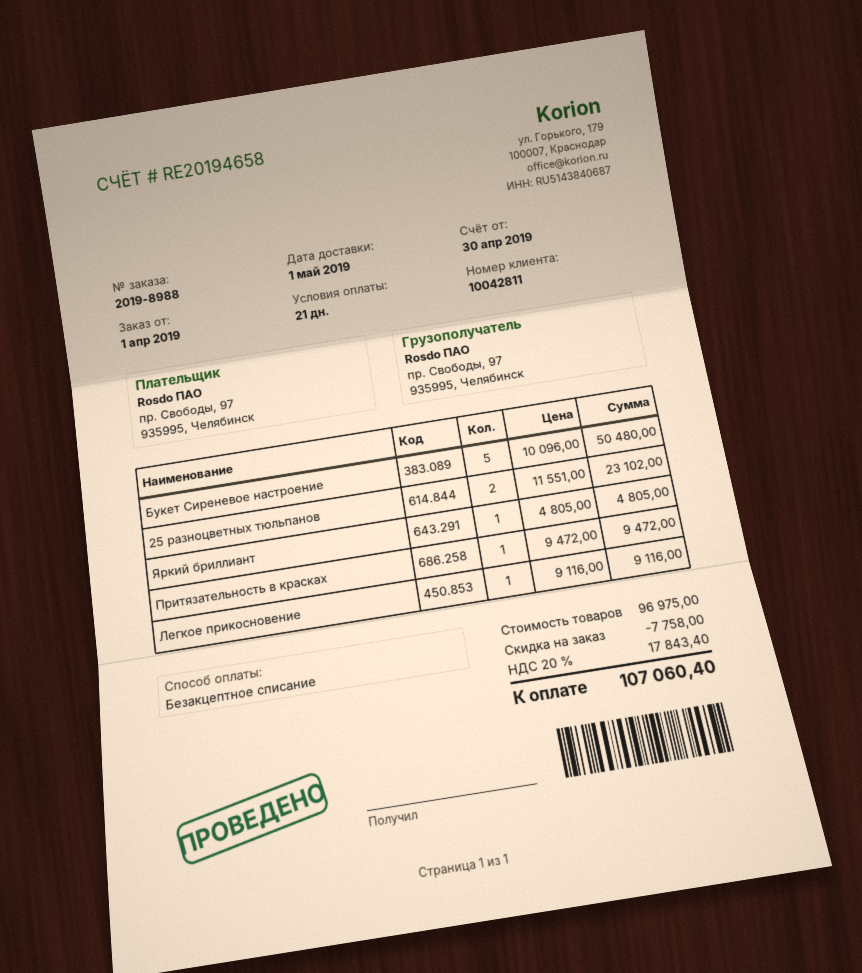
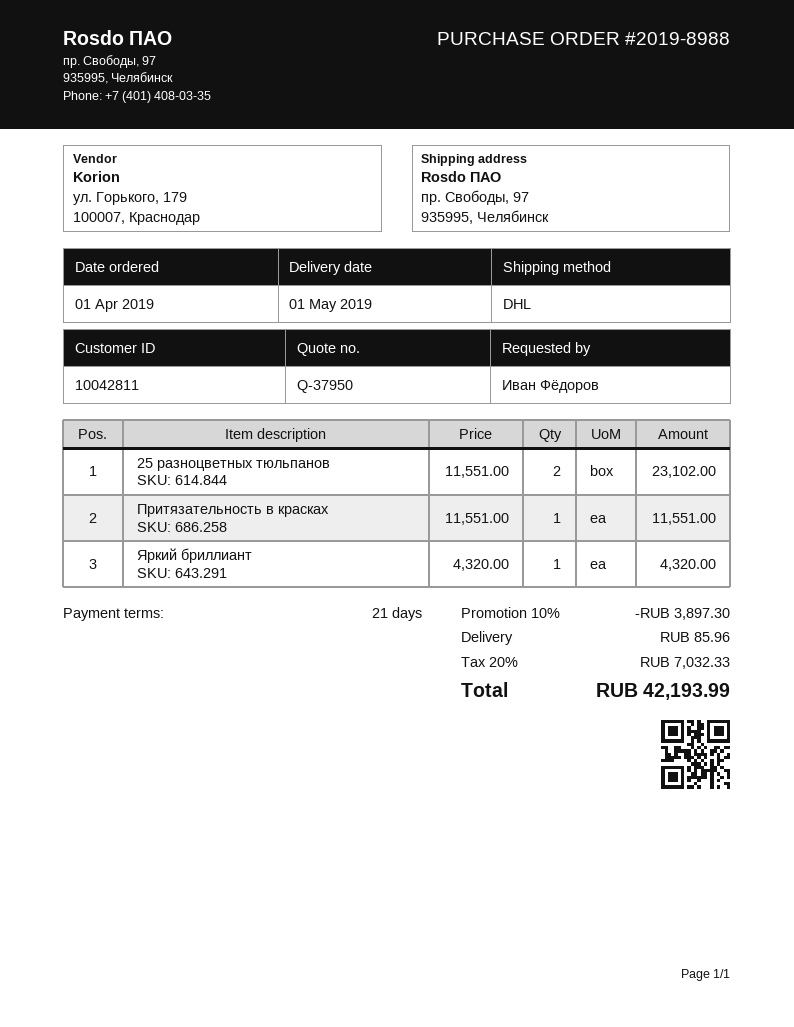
Букет Сиреневое настроение: 5 x 10096.00 = 50480.00 -> none
Яркий бриллиант: 1 x 4805.00 = 4805.00 -> 1 x 4320.00 = 4320.00
Притязательность в красках: 1 x 9472.00 = 9472.00 -> 1 x 11551.00 = 11551.00
Легкое прикосновение: 1 x 9116.00 = 9116.00 -> none
discount: 7758.00 -> 3897.30
shipping: none -> 85.96
tax: 20% = 17843.40 -> 20% = 7032.33
total: 107060.40 -> 42193.99

